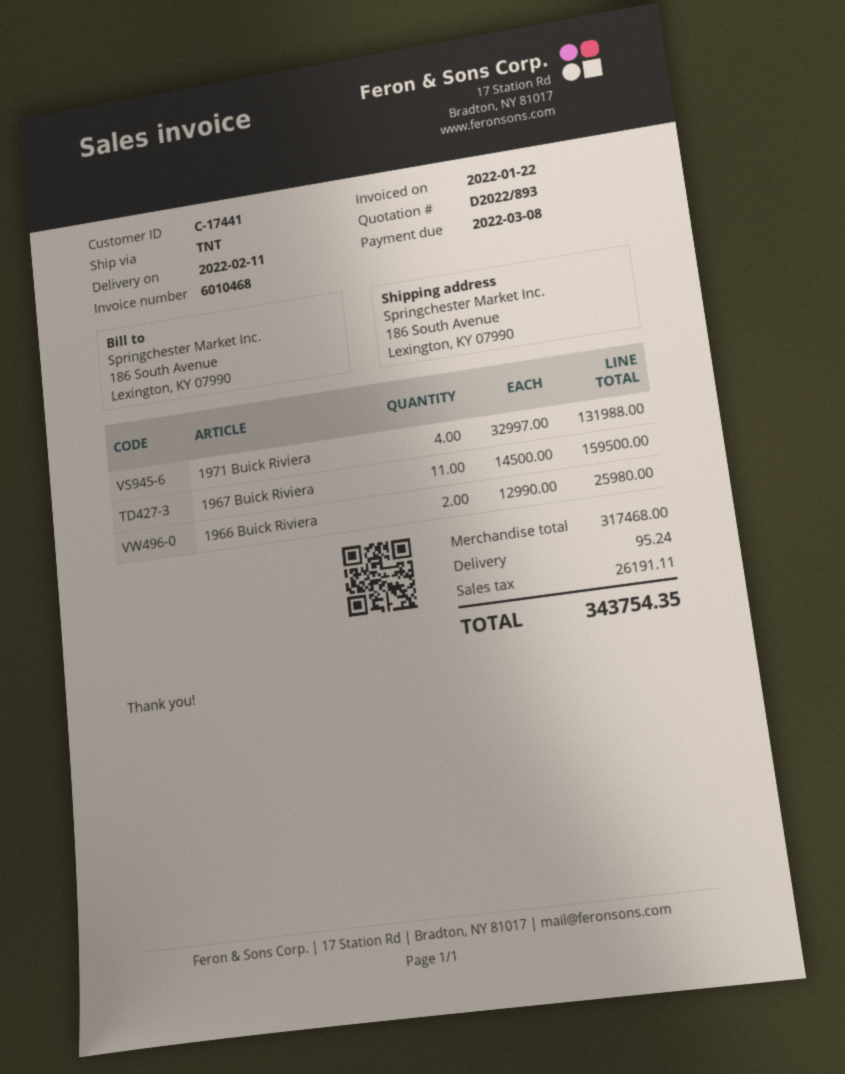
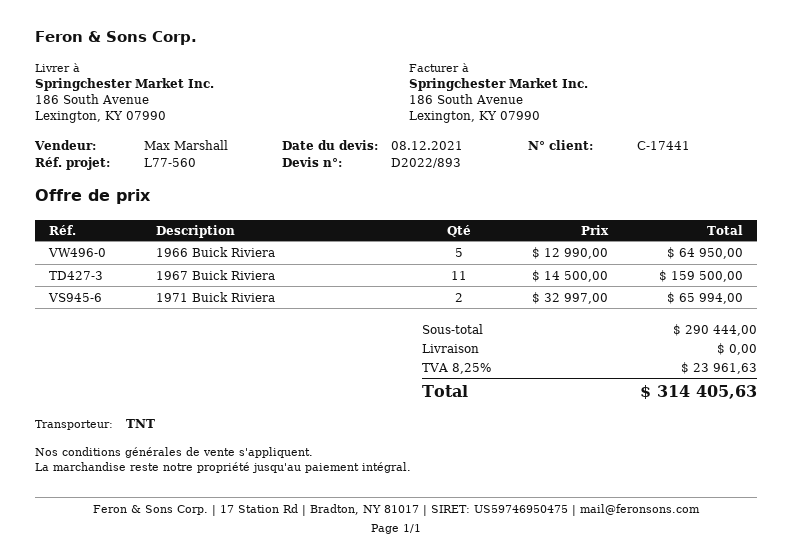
1971 Buick Riviera: 4 x 32997.00 = 131988.00 -> 2 x 32997.00 = 65994.00
1966 Buick Riviera: 2 x 12990.00 = 25980.00 -> 5 x 12990.00 = 64950.00
subtotal: 317468.00 -> 290444.00
shipping: 95.24 -> 0.00
tax: 26191.11 -> 23961.63
total: 343754.35 -> 314405.63

